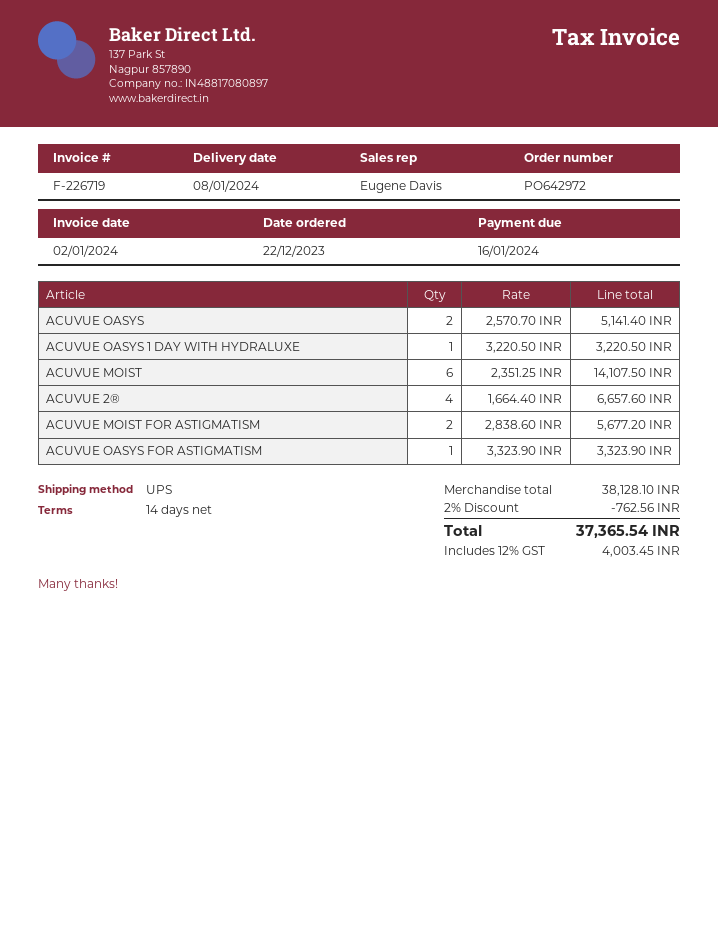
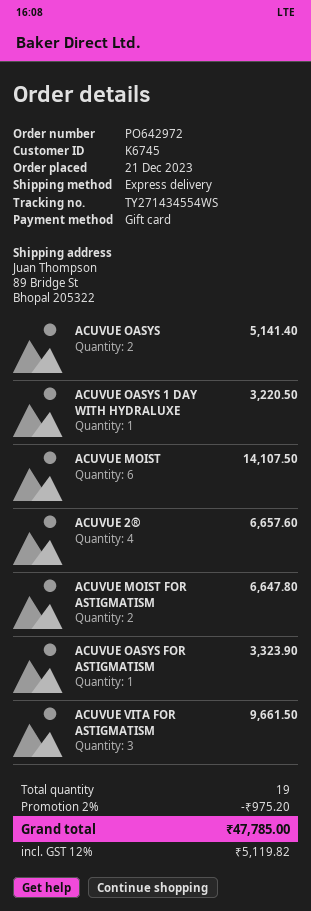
order date: 2023-12-22 -> 2023-12-21
shipping method: UPS -> express
ACUVUE MOIST FOR ASTIGMATISM: 2 for 5677.20 -> 2 for 6647.80
ACUVUE VITA FOR ASTIGMATISM: none -> 3 for 9661.50
discount: 2% = 762.56 -> 2% = 975.20
tax: 12% = 4003.45 -> 12% = 5119.82
total: 37365.54 -> 47785.00

